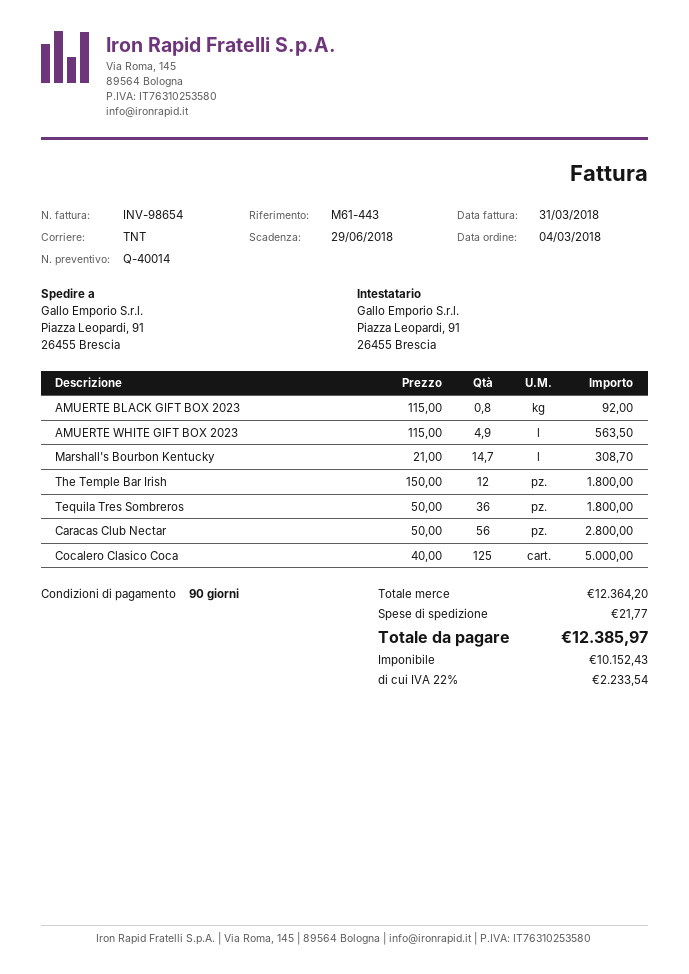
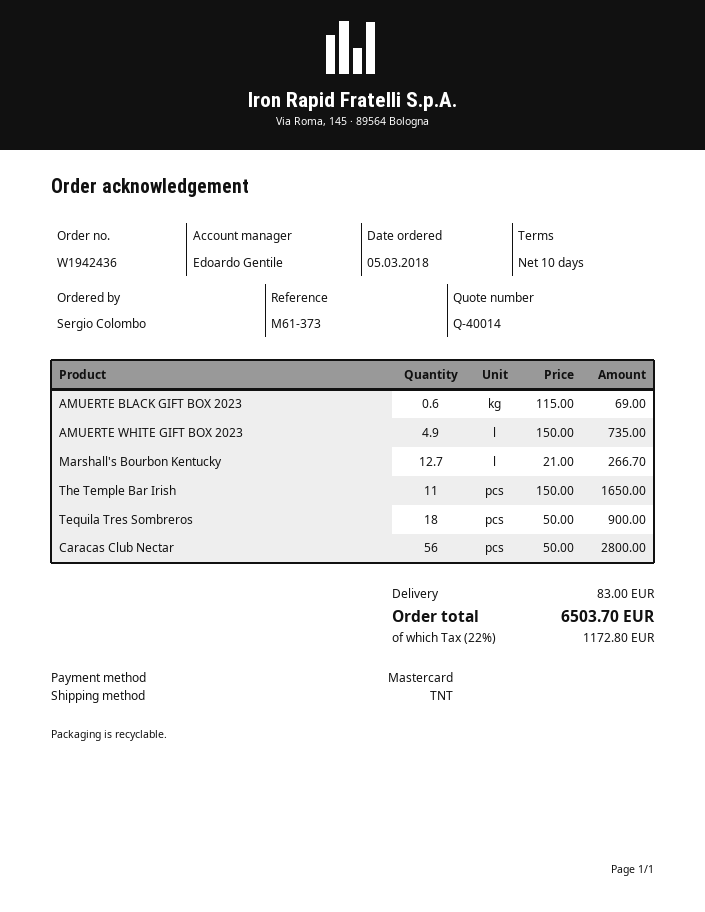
order date: 2018-03-04 -> 2018-03-05
payment terms: 90 days -> 10 days
reference: M61-443 -> M61-373
AMUERTE BLACK GIFT BOX 2023: 0.8 x 115.00 = 92.00 -> 0.6 x 115.00 = 69.00
AMUERTE WHITE GIFT BOX 2023: 4.9 x 115.00 = 563.50 -> 4.9 x 150.00 = 735.00
Marshall's Bourbon Kentucky: 14.7 x 21.00 = 308.70 -> 12.7 x 21.00 = 266.70
The Temple Bar Irish: 12 x 150.00 = 1800.00 -> 11 x 150.00 = 1650.00
Tequila Tres Sombreros: 36 x 50.00 = 1800.00 -> 18 x 50.00 = 900.00
Cocalero Clasico Coca: 125 x 40.00 = 5000.00 -> none
shipping: 21.77 -> 83.00
tax: 22% = 2233.54 -> 22% = 1172.80
total: 12385.97 -> 6503.70

